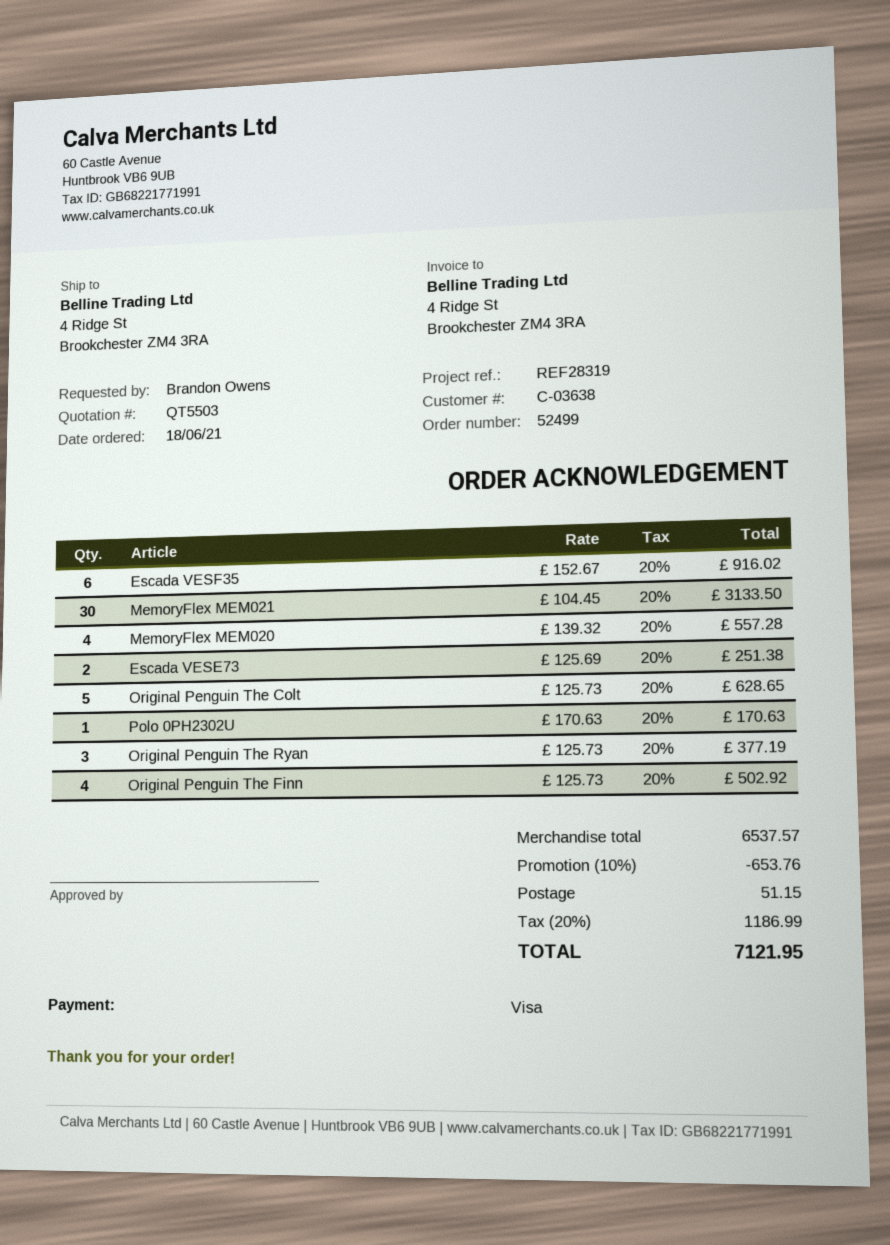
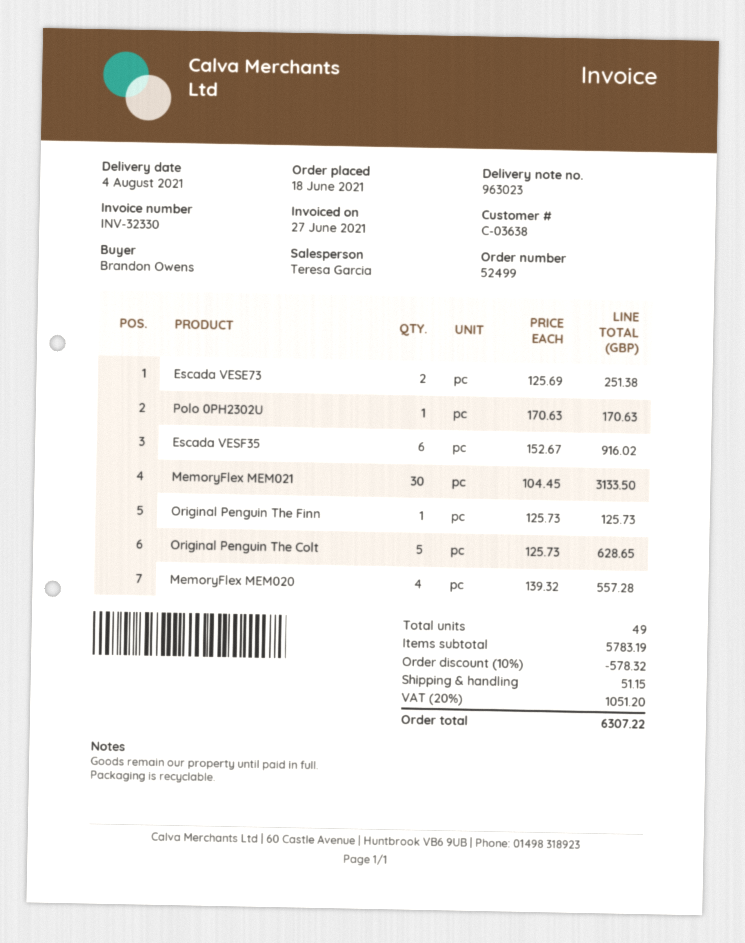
Original Penguin The Ryan: 3 x 125.73 = 377.19 -> none
Original Penguin The Finn: 4 x 125.73 = 502.92 -> 1 x 125.73 = 125.73
subtotal: 6537.57 -> 5783.19
discount: 10% = 653.76 -> 10% = 578.32
tax: 20% = 1186.99 -> 20% = 1051.20
total: 7121.95 -> 6307.22

